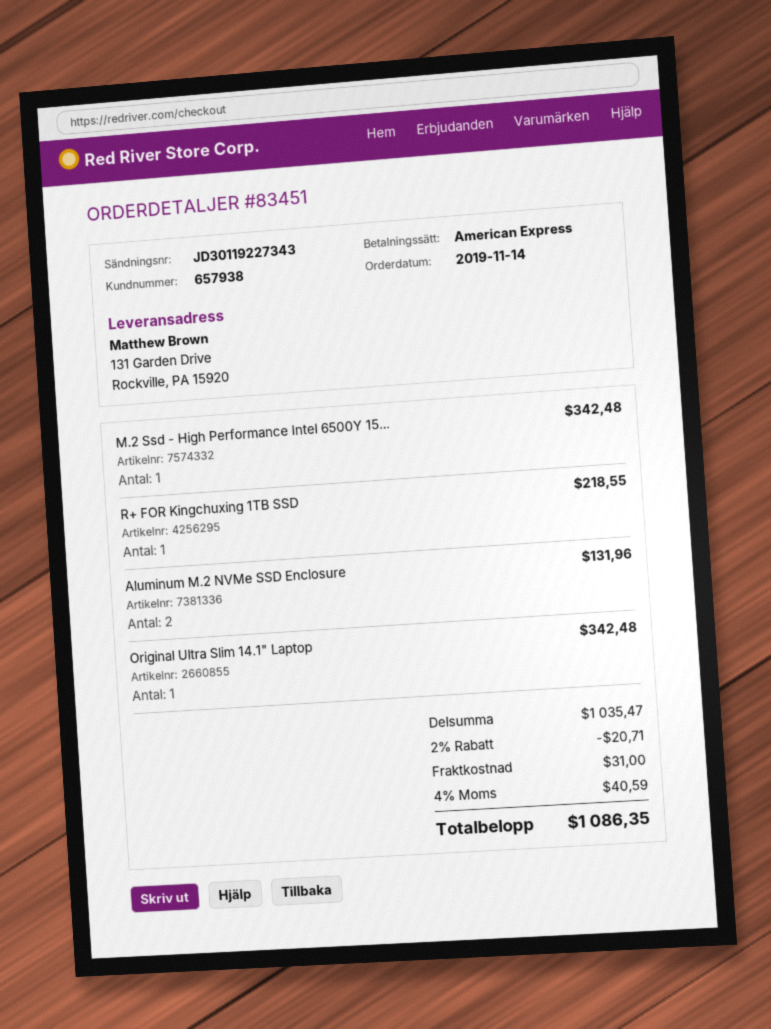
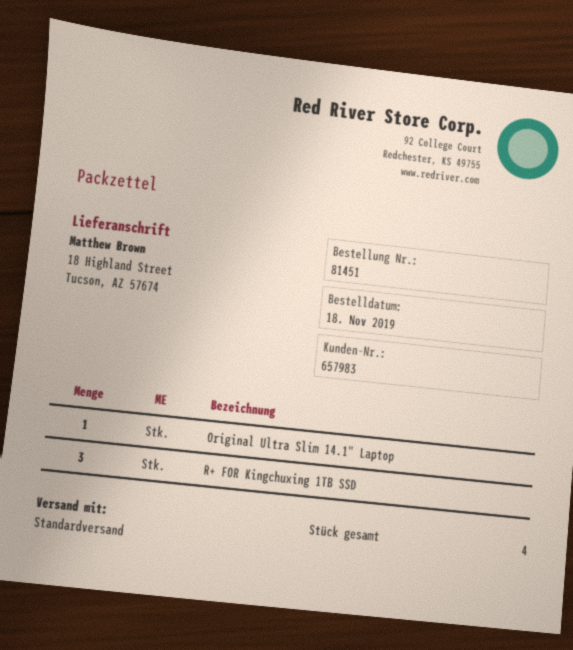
order number: 83451 -> 81451
order date: 2019-11-14 -> 2019-11-18
customer number: 657938 -> 657983
ship to: 131 Garden Drive, Rockville, PA 15920 -> 18 Highland Street, Tucson, AZ 57674
M.2 Ssd - High Performance Intel 6500Y 15...: 1 -> none
R+ FOR Kingchuxing 1TB SSD: 1 -> 3
Aluminum M.2 NVMe SSD Enclosure: 2 -> none

